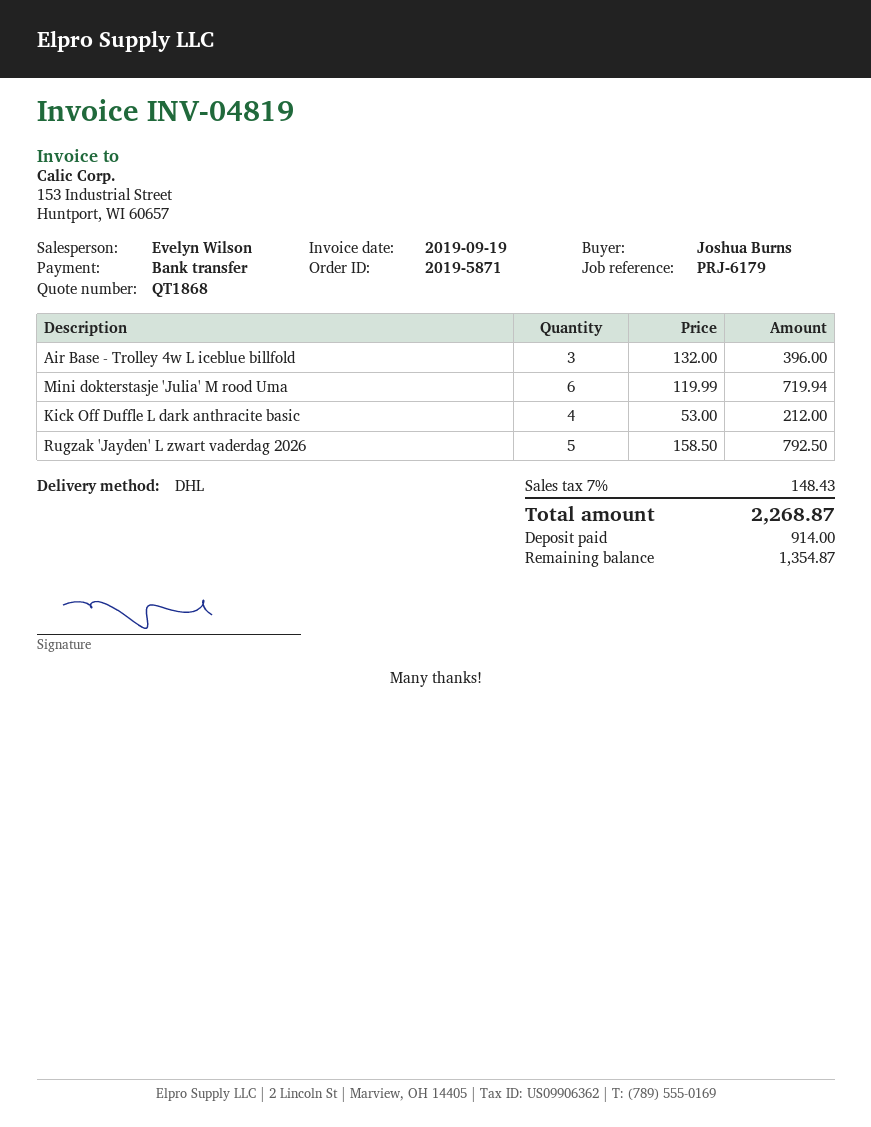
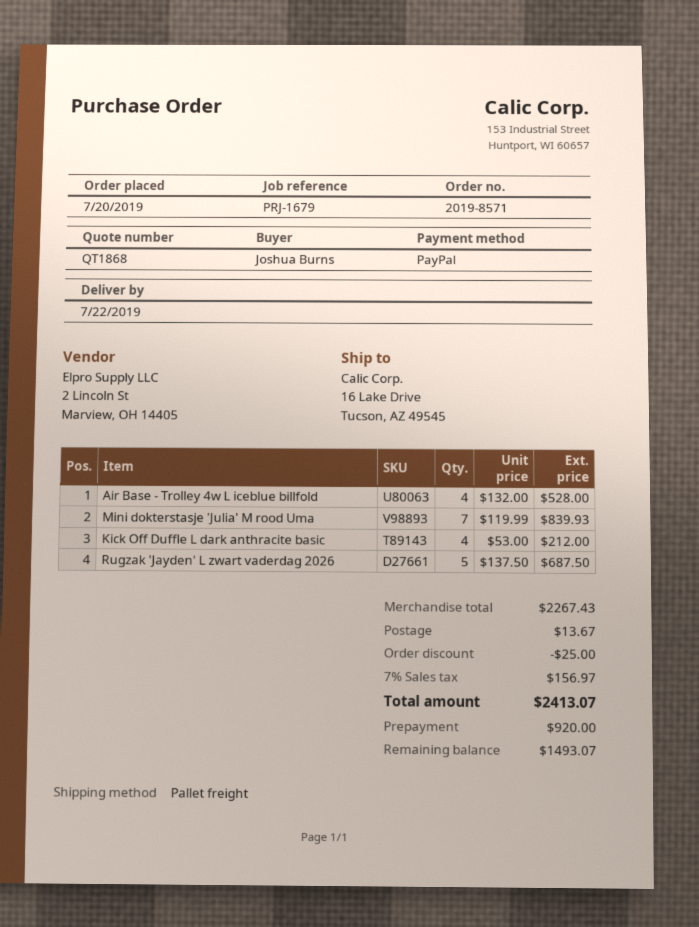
order number: 2019-5871 -> 2019-8571
reference: PRJ-6179 -> PRJ-1679
payment method: bank transfer -> PayPal
shipping method: DHL -> pallet freight
Air Base - Trolley 4w L iceblue billfold: 3 x 132.00 = 396.00 -> 4 x 132.00 = 528.00
Mini dokterstasje 'Julia' M rood Uma: 6 x 119.99 = 719.94 -> 7 x 119.99 = 839.93
Rugzak 'Jayden' L zwart vaderdag 2026: 5 x 158.50 = 792.50 -> 5 x 137.50 = 687.50
discount: none -> 25.00
shipping: none -> 13.67
tax: 7% = 148.43 -> 7% = 156.97
total: 2268.87 -> 2413.07
deposit: 914.00 -> 920.00
balance: 1354.87 -> 1493.07

